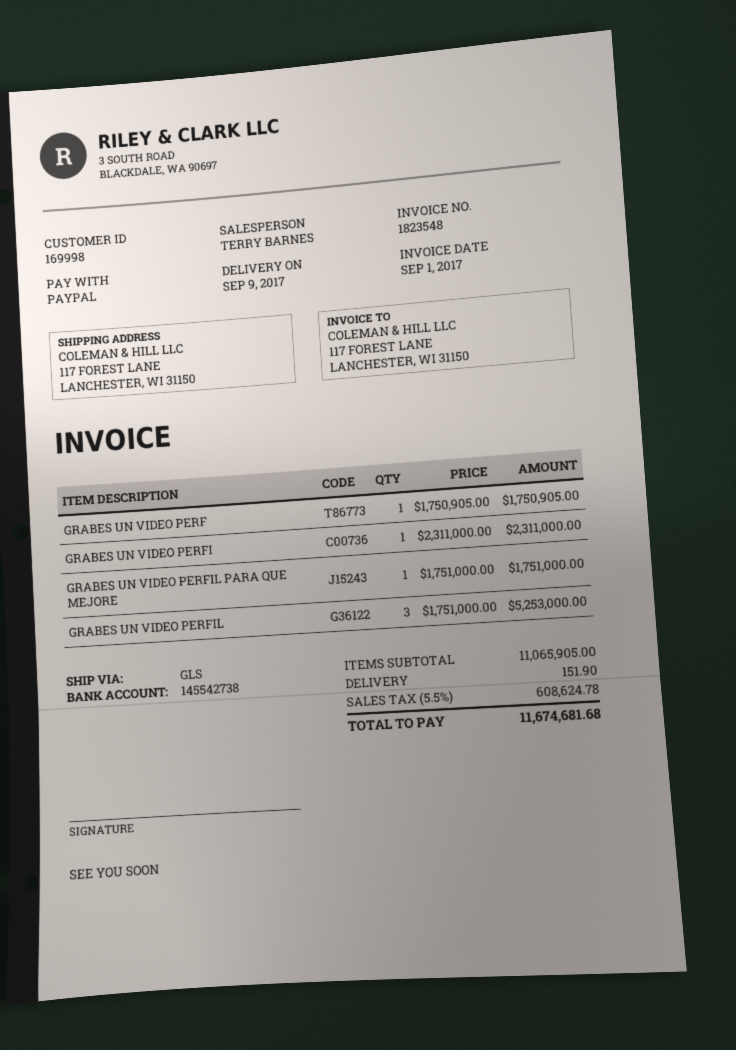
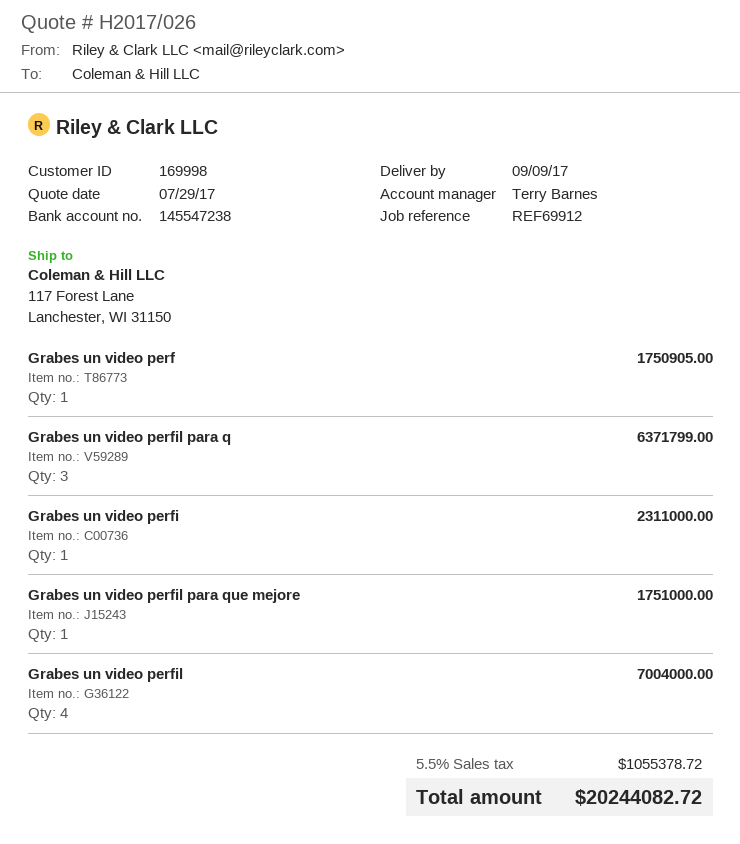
bank account: 145542738 -> 145547238
GRABES UN VIDEO PERFIL: 3 for 5253000.00 -> 4 for 7004000.00
Grabes un video perfil para q: none -> 3 for 6371799.00
shipping: 151.90 -> none
tax: 5.5% = 608624.78 -> 5.5% = 1055378.72
total: 11674681.68 -> 20244082.72

